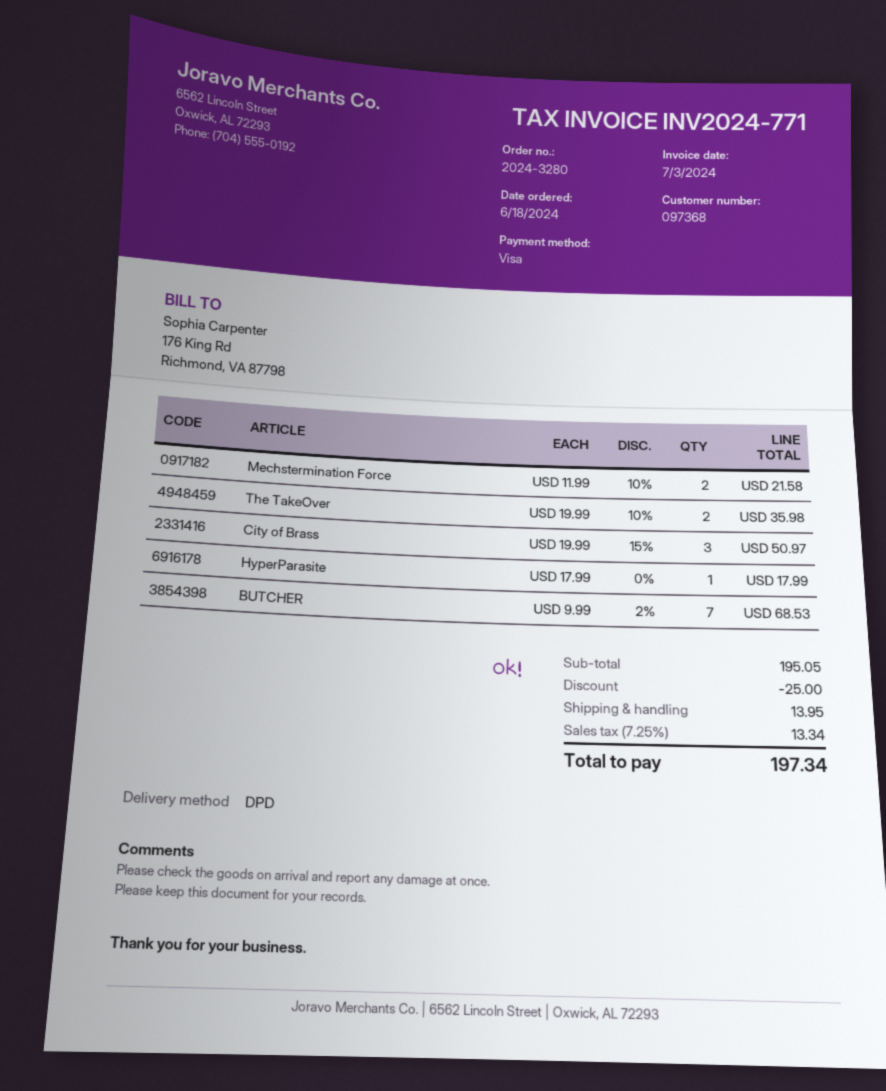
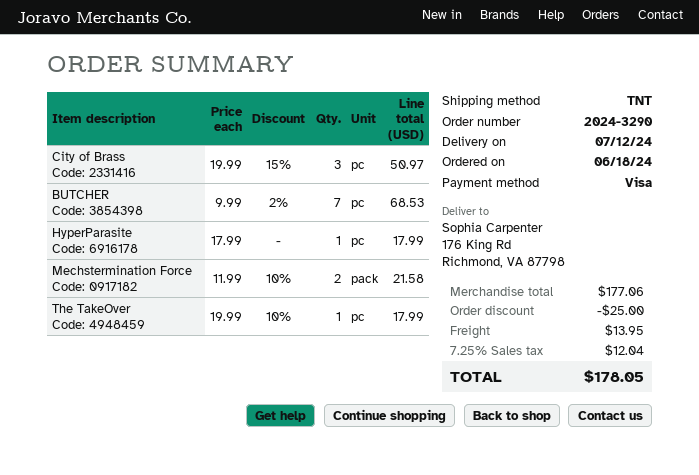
order number: 2024-3280 -> 2024-3290
shipping method: DPD -> TNT
The TakeOver: 2 x 19.99 - 10% = 35.98 -> 1 x 19.99 - 10% = 17.99
subtotal: 195.05 -> 177.06
tax: 7.25% = 13.34 -> 7.25% = 12.04
total: 197.34 -> 178.05

